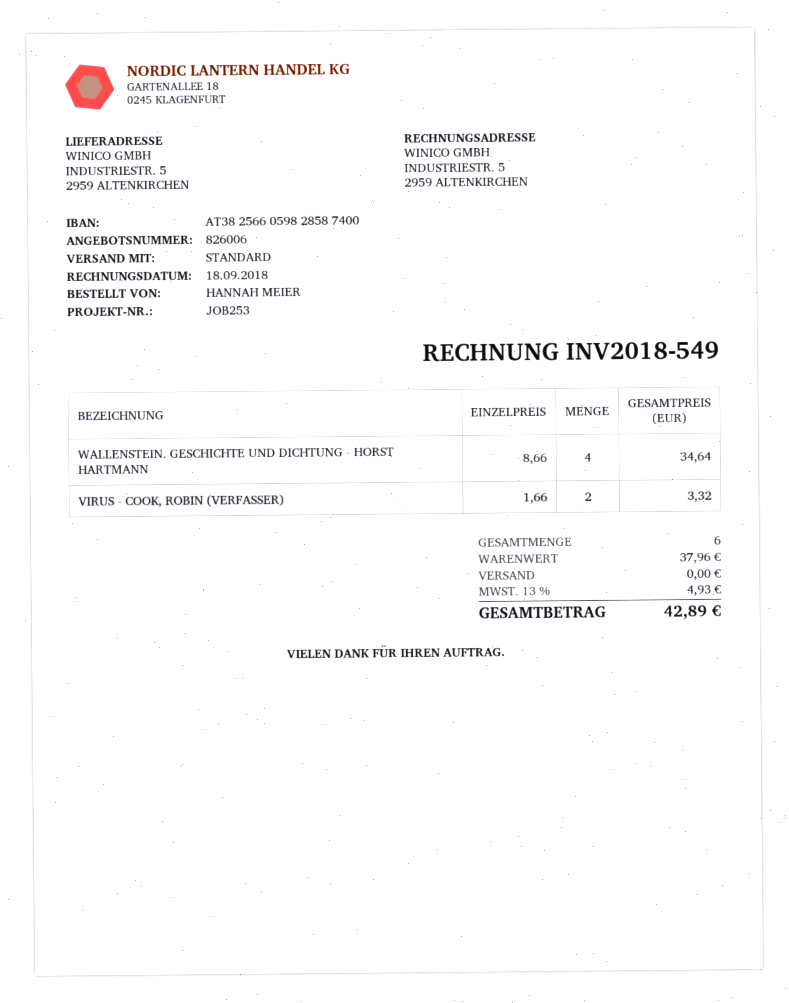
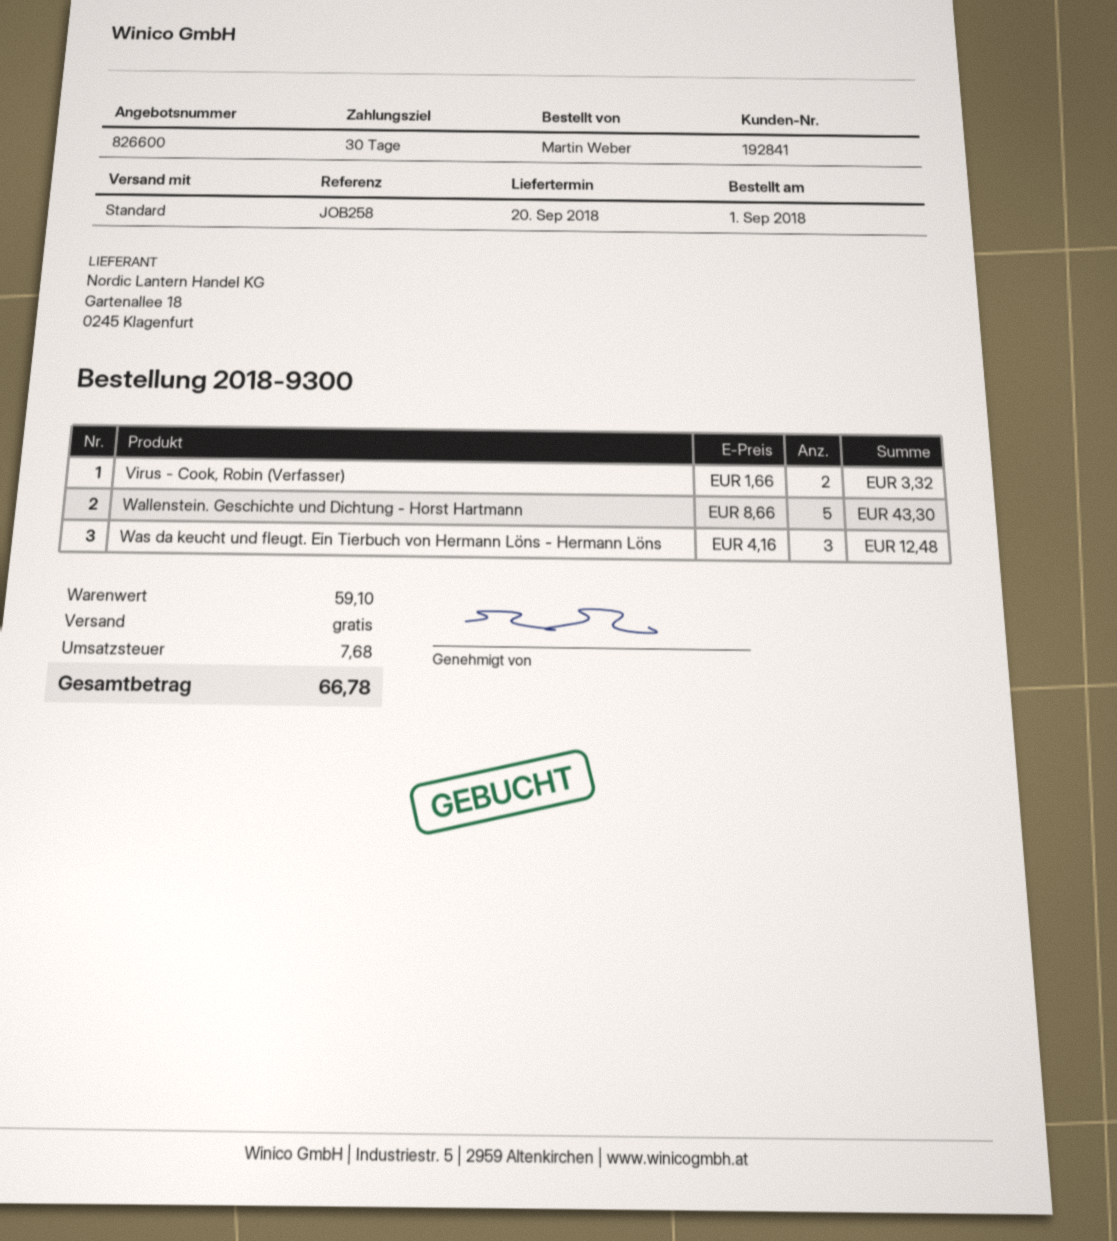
quote number: 826006 -> 826600
reference: JOB253 -> JOB258
ordered by: HANNAH MEIER -> Martin Weber
WALLENSTEIN. GESCHICHTE UND DICHTUNG - HORST HARTMANN: 4 x 8.66 = 34.64 -> 5 x 8.66 = 43.30
Was da keucht und fleugt. Ein Tierbuch von Hermann Löns - Hermann Löns: none -> 3 x 4.16 = 12.48
subtotal: 37.96 -> 59.10
tax: 4.93 -> 7.68
total: 42.89 -> 66.78

